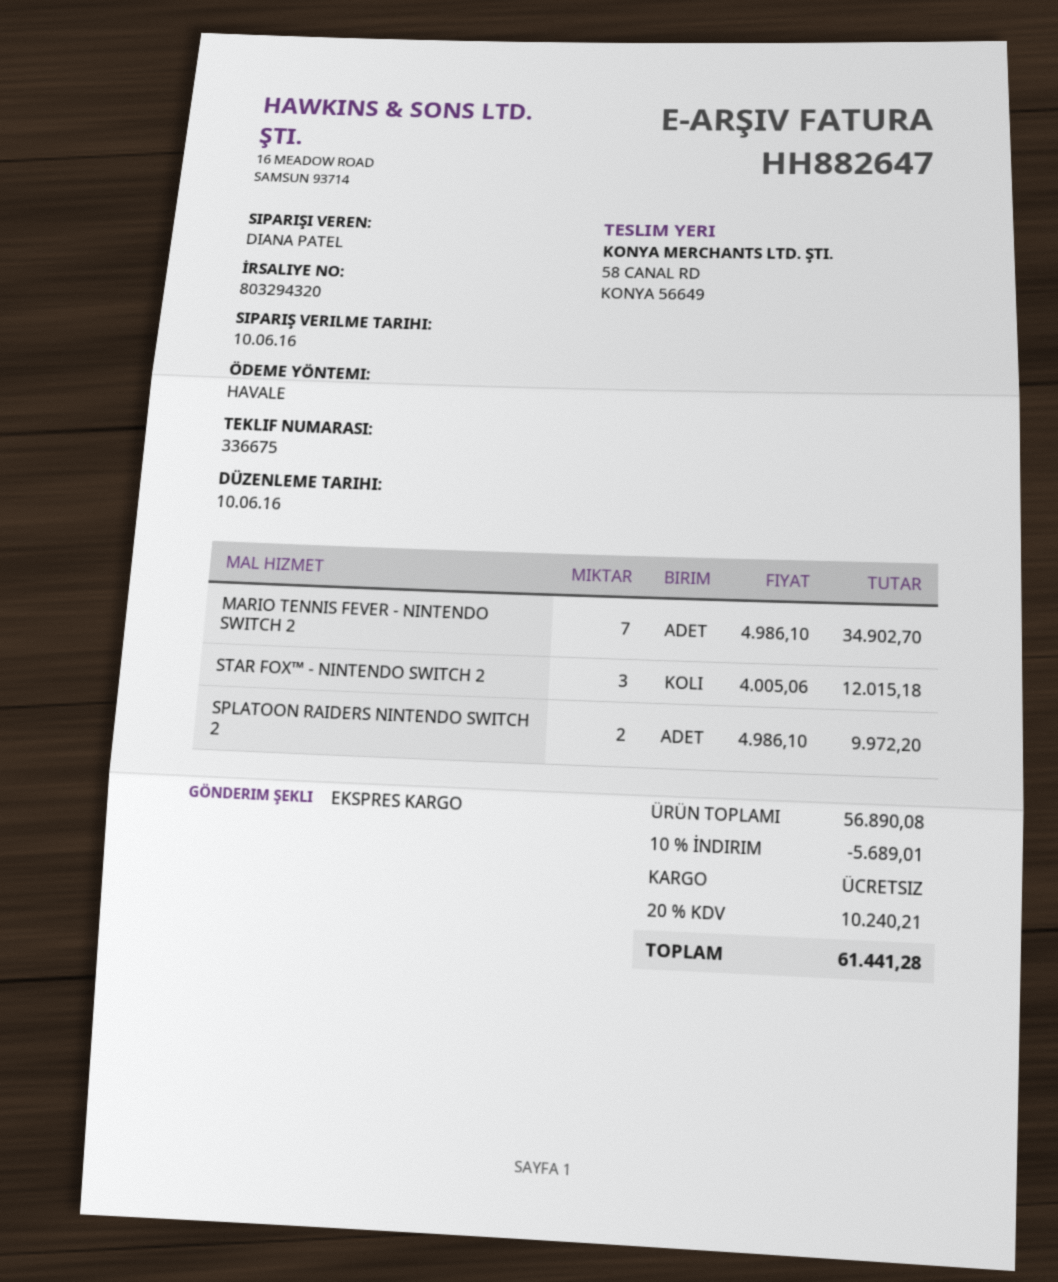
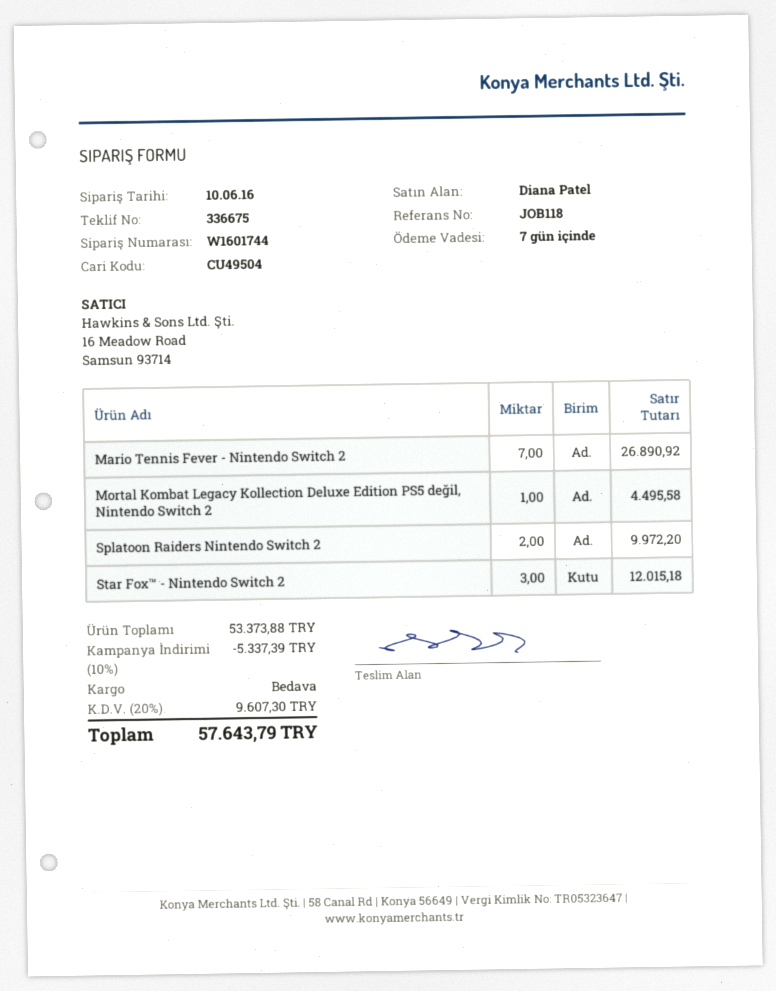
MARIO TENNIS FEVER - NINTENDO SWITCH 2: 7 for 34902.70 -> 7 for 26890.92
Mortal Kombat Legacy Kollection Deluxe Edition PS5 değil, Nintendo Switch 2: none -> 1 for 4495.58
subtotal: 56890.08 -> 53373.88
discount: 10% = 5689.01 -> 10% = 5337.39
tax: 20% = 10240.21 -> 20% = 9607.30
total: 61441.28 -> 57643.79

